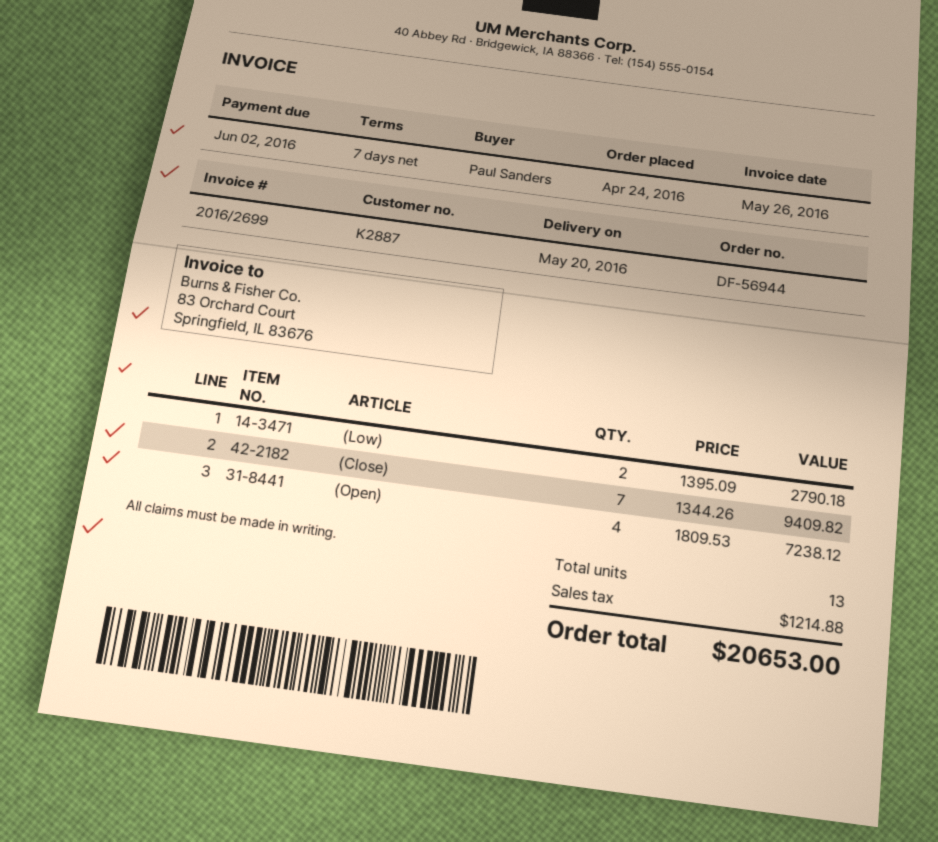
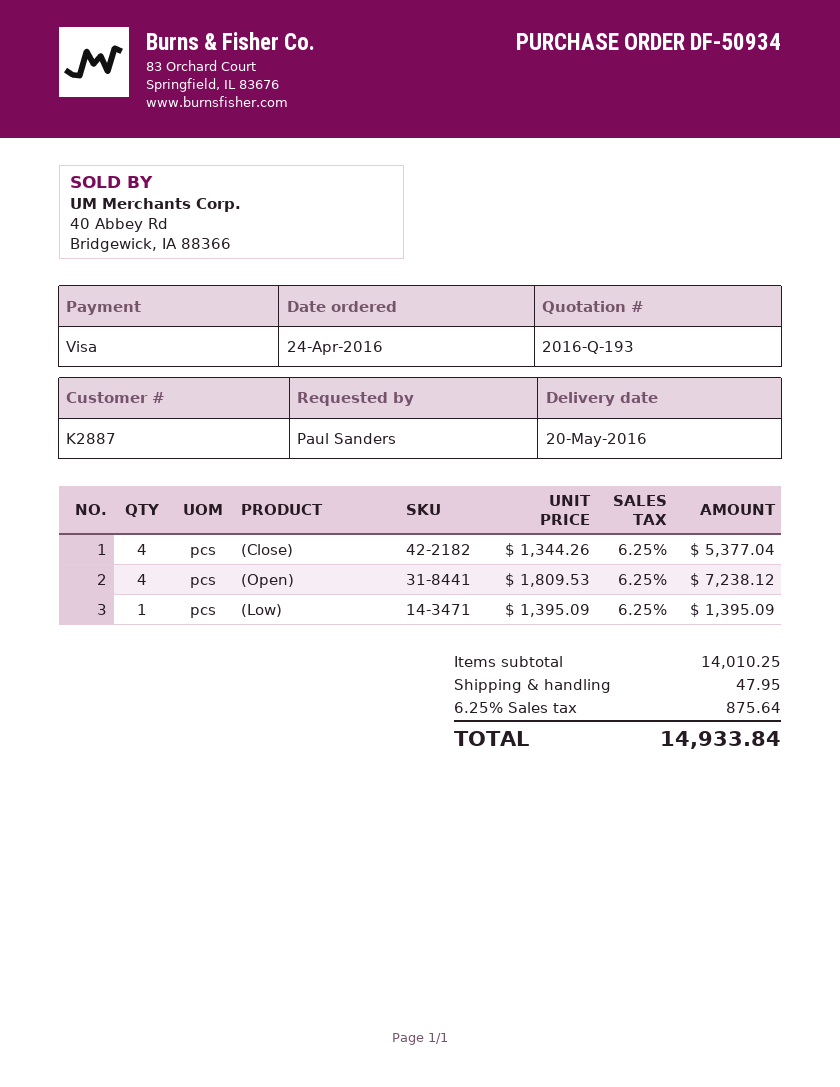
order number: DF-56944 -> DF-50934
(Low): 2 x 1395.09 = 2790.18 -> 1 x 1395.09 = 1395.09
(Close): 7 x 1344.26 = 9409.82 -> 4 x 1344.26 = 5377.04
shipping: none -> 47.95
tax: 1214.88 -> 875.64
total: 20653.00 -> 14933.84

